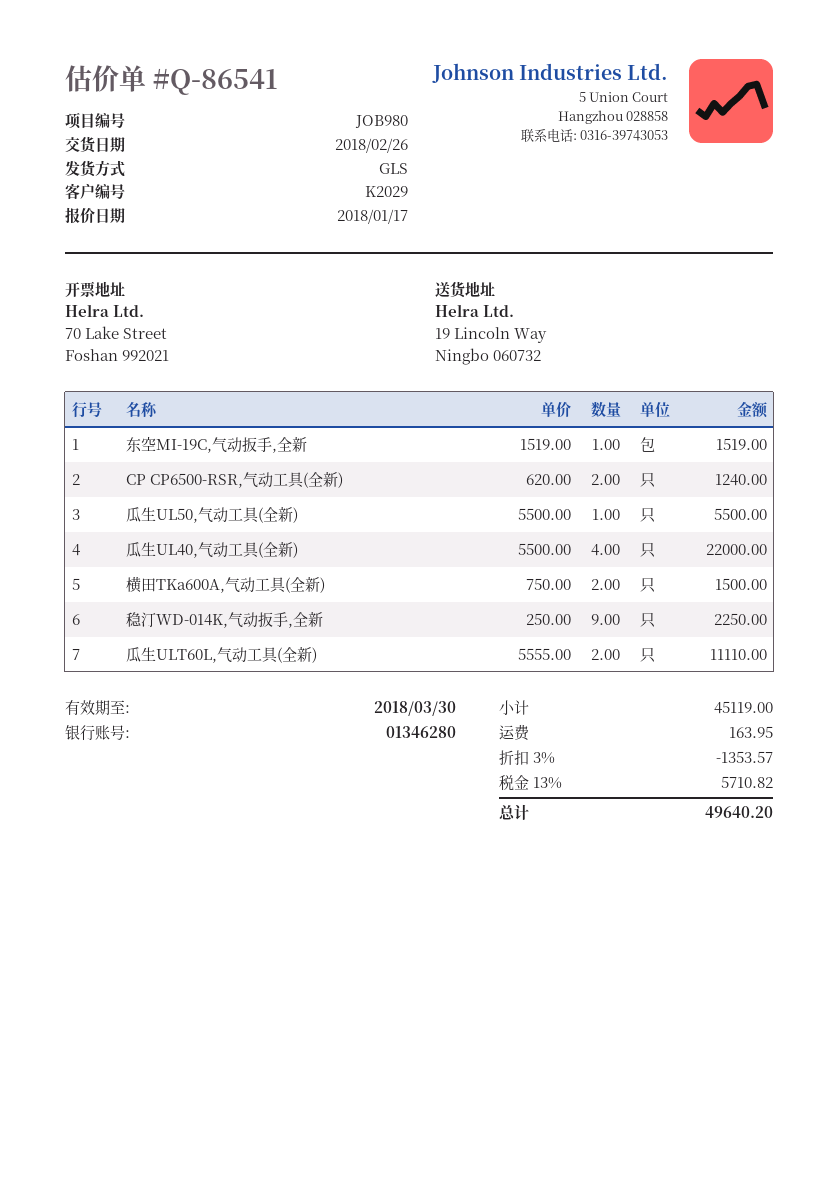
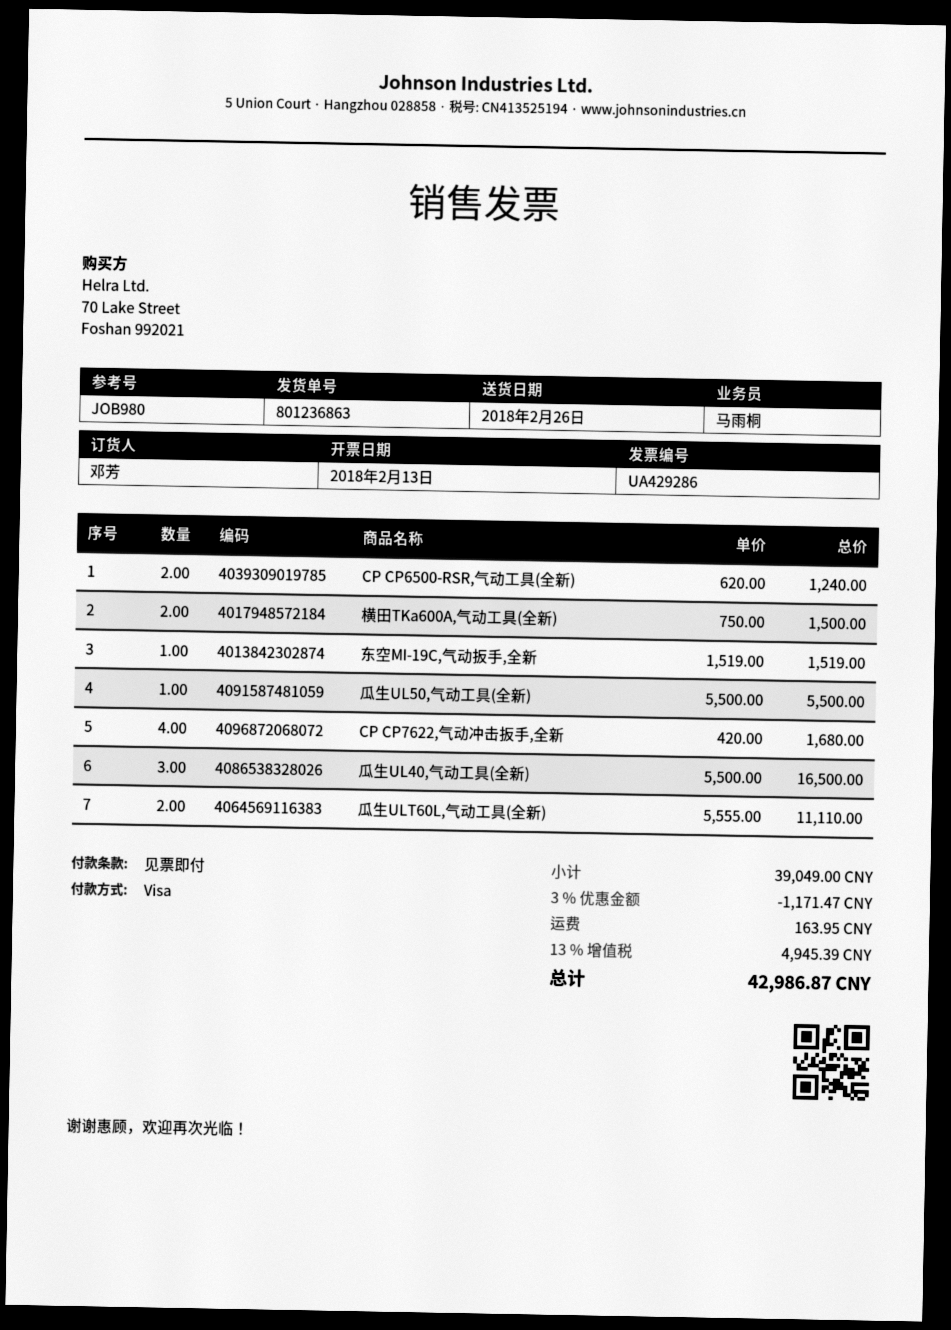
瓜生UL40,气动工具(全新): 4 x 5500.00 = 22000.00 -> 3 x 5500.00 = 16500.00
稳汀WD-014K,气动扳手,全新: 9 x 250.00 = 2250.00 -> none
CP CP7622,气动冲击扳手,全新: none -> 4 x 420.00 = 1680.00
subtotal: 45119.00 -> 39049.00
discount: 3% = 1353.57 -> 3% = 1171.47
tax: 13% = 5710.82 -> 13% = 4945.39
total: 49640.20 -> 42986.87

